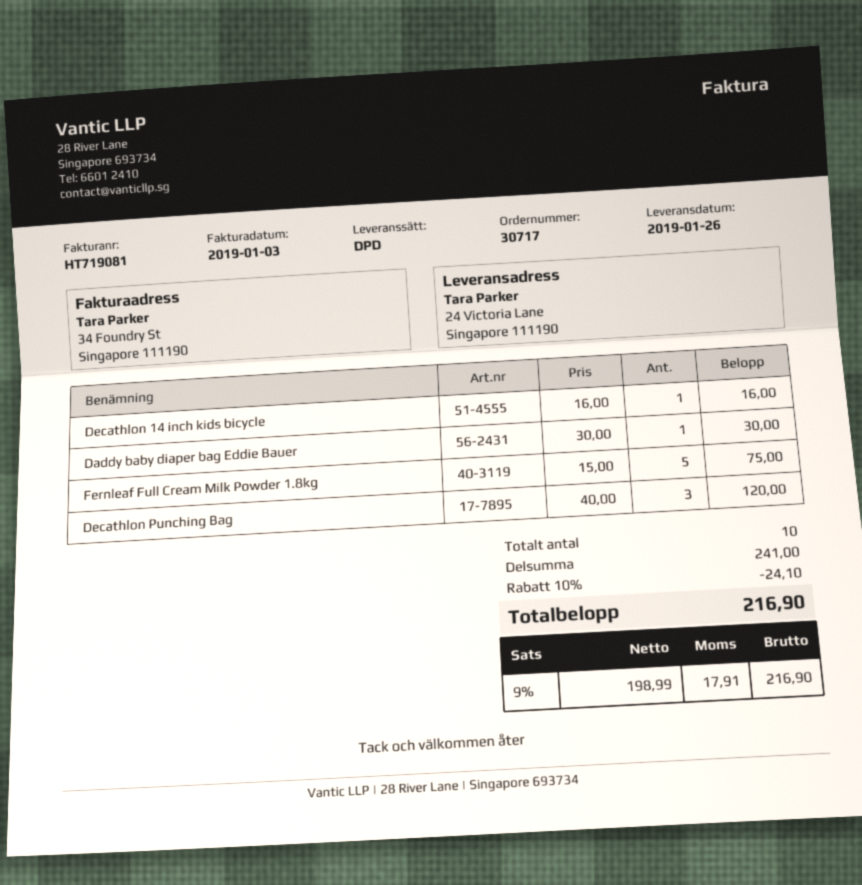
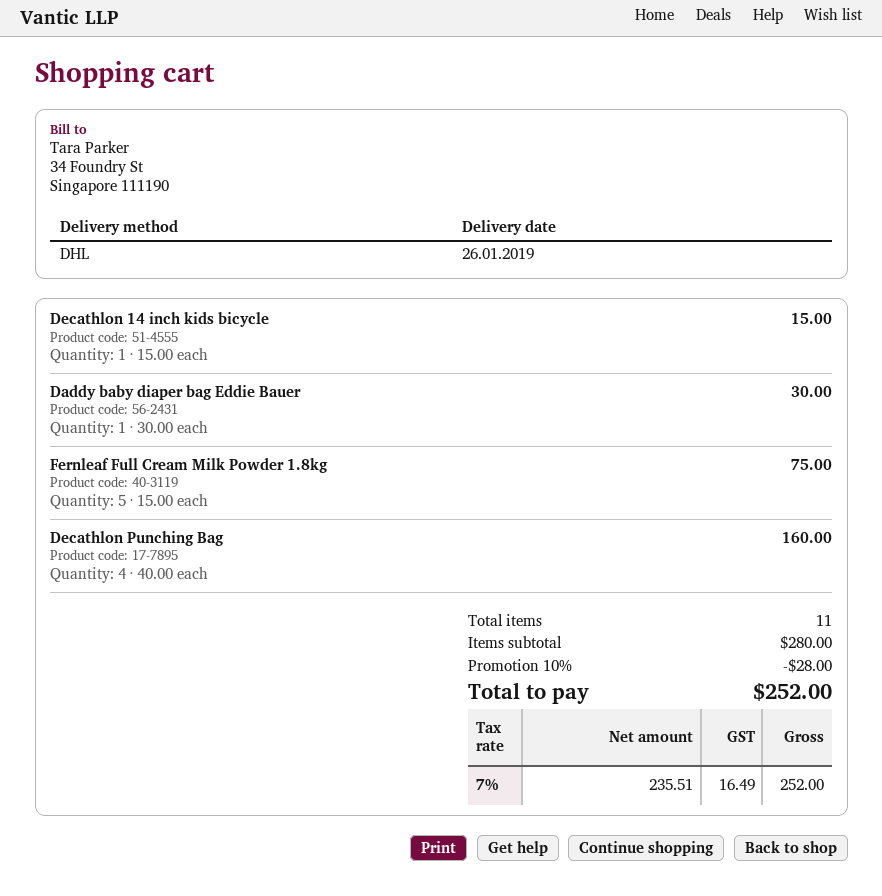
shipping method: DPD -> DHL
Decathlon 14 inch kids bicycle: 1 x 16.00 = 16.00 -> 1 x 15.00 = 15.00
Decathlon Punching Bag: 3 x 40.00 = 120.00 -> 4 x 40.00 = 160.00
total quantity: 10 -> 11
subtotal: 241.00 -> 280.00
discount: 10% = 24.10 -> 10% = 28.00
net: 198.99 -> 235.51
tax: 9% = 17.91 -> 7% = 16.49
total: 216.90 -> 252.00

